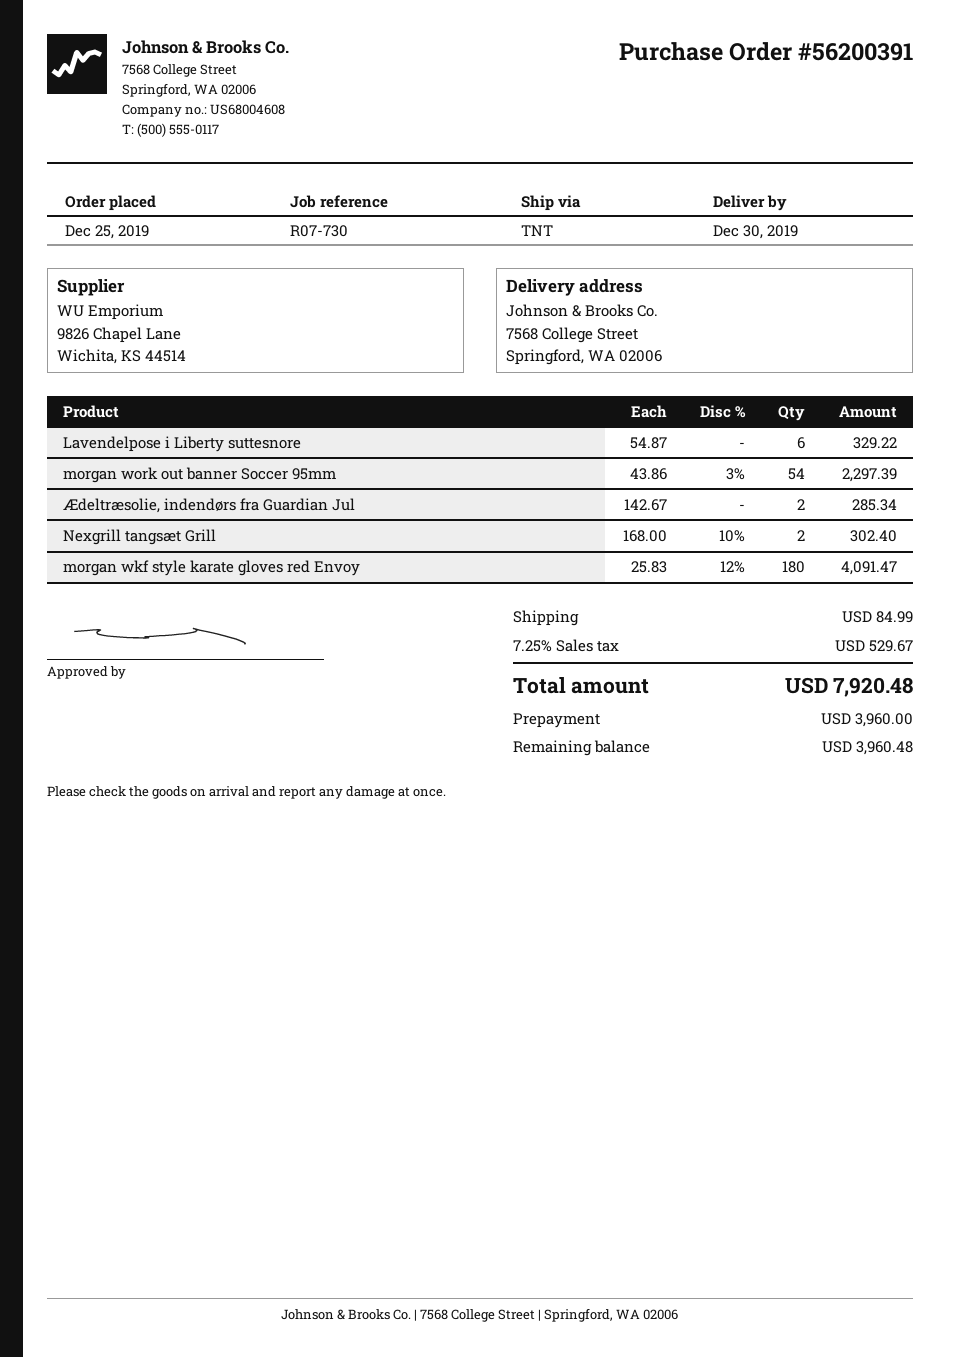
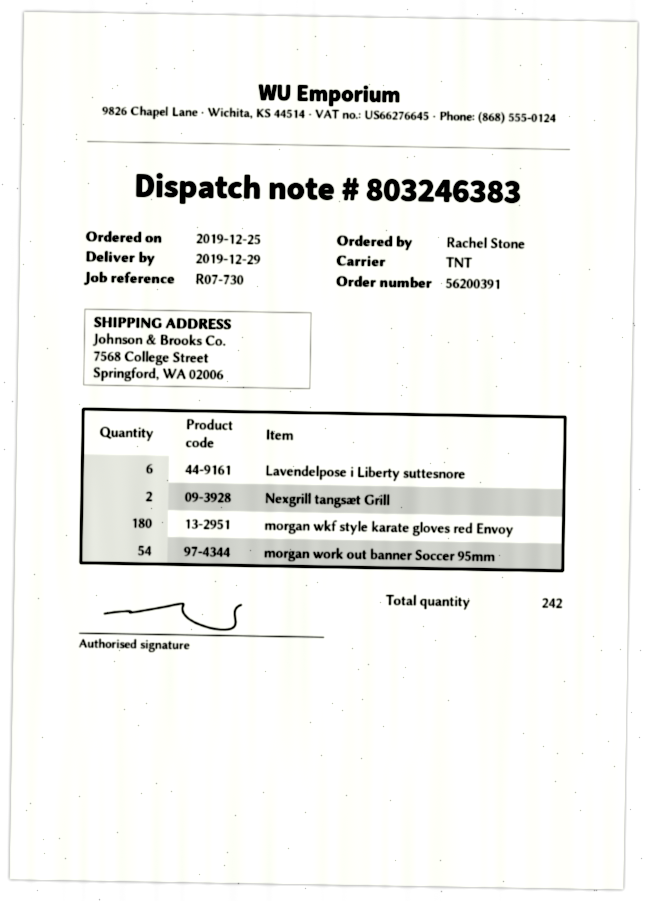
delivery date: 2019-12-30 -> 2019-12-29
Ædeltræsolie, indendørs fra Guardian Jul: 2 -> none

